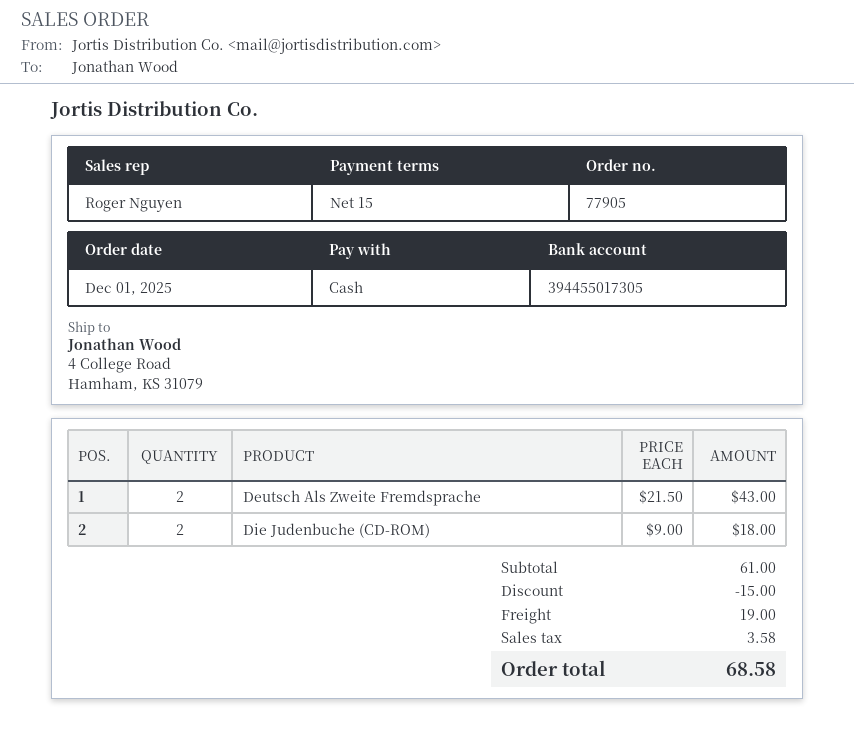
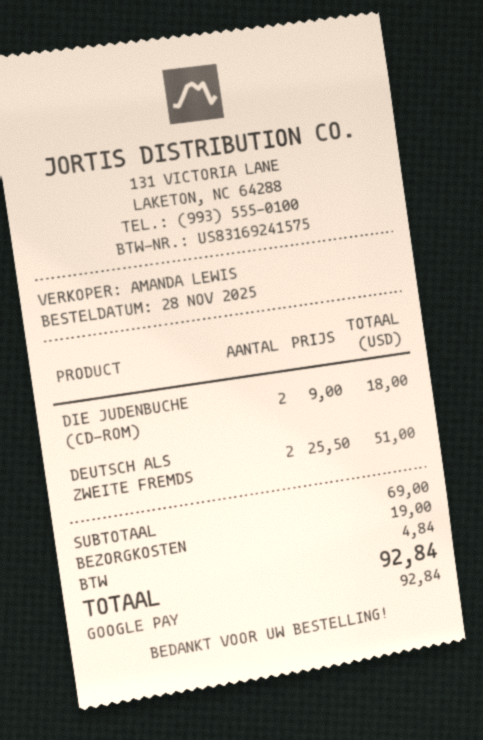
order date: 2025-12-01 -> 2025-11-28
sales rep: Roger Nguyen -> AMANDA LEWIS
payment method: cash -> Google Pay
Deutsch Als Zweite Fremdsprache: 2 x 21.50 = 43.00 -> 2 x 25.50 = 51.00
subtotal: 61.00 -> 69.00
discount: 15.00 -> none
tax: 3.58 -> 4.84
total: 68.58 -> 92.84

